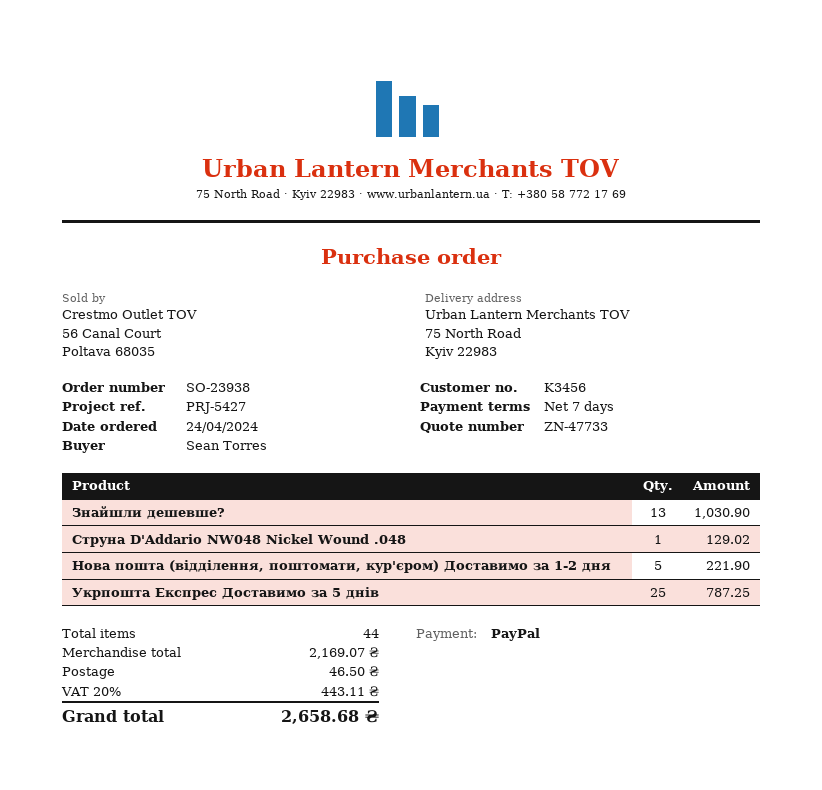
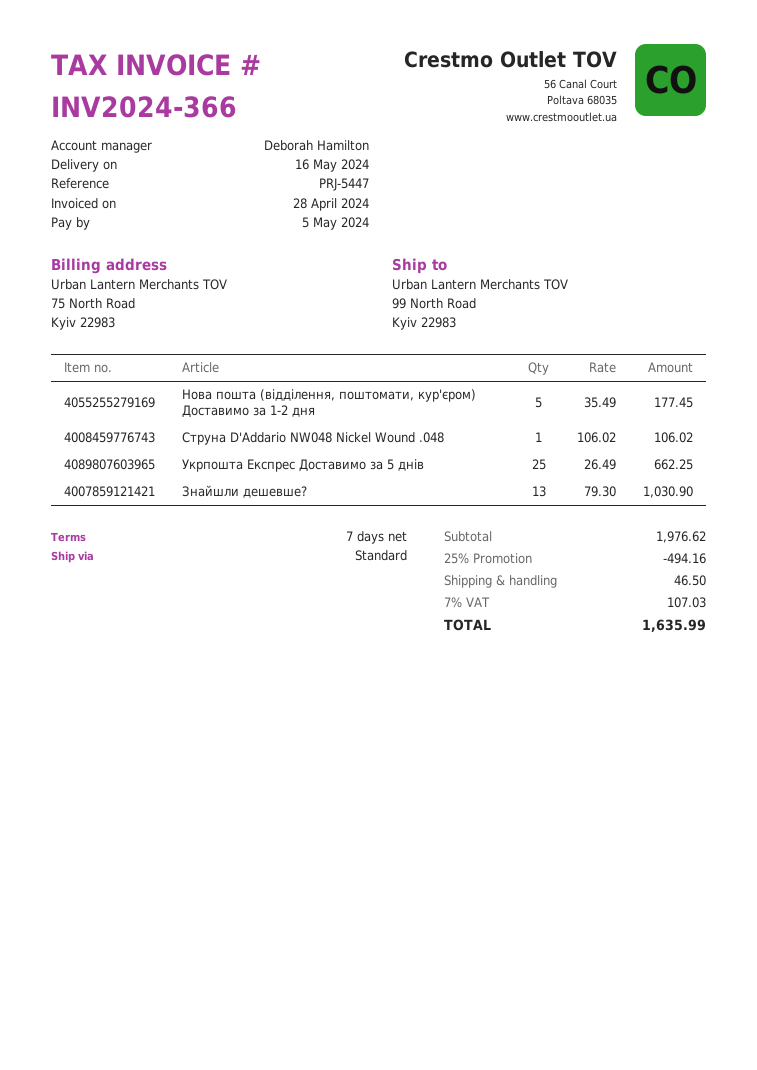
reference: PRJ-5427 -> PRJ-5447
ship to: 75 North Road, Kyiv 22983 -> 99 North Road, Kyiv 22983
Струна D'Addario NW048 Nickel Wound .048: 1 for 129.02 -> 1 for 106.02
Нова пошта (відділення, поштомати, кур'єром) Доставимо за 1-2 дня: 5 for 221.90 -> 5 for 177.45
Укрпошта Експрес Доставимо за 5 днів: 25 for 787.25 -> 25 for 662.25
subtotal: 2169.07 -> 1976.62
discount: none -> 25% = 494.16
tax: 20% = 443.11 -> 7% = 107.03
total: 2658.68 -> 1635.99

